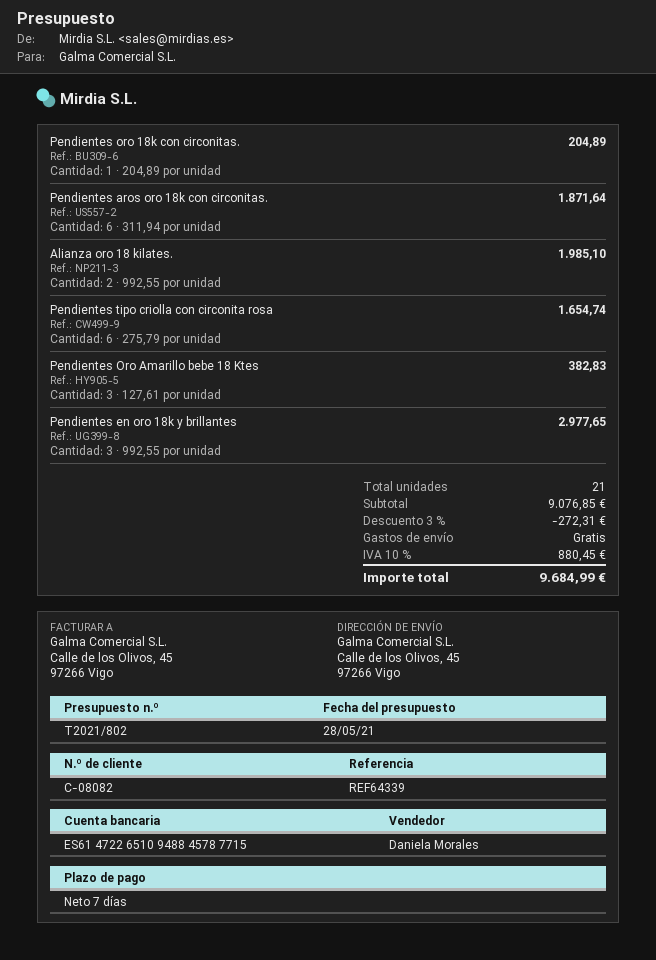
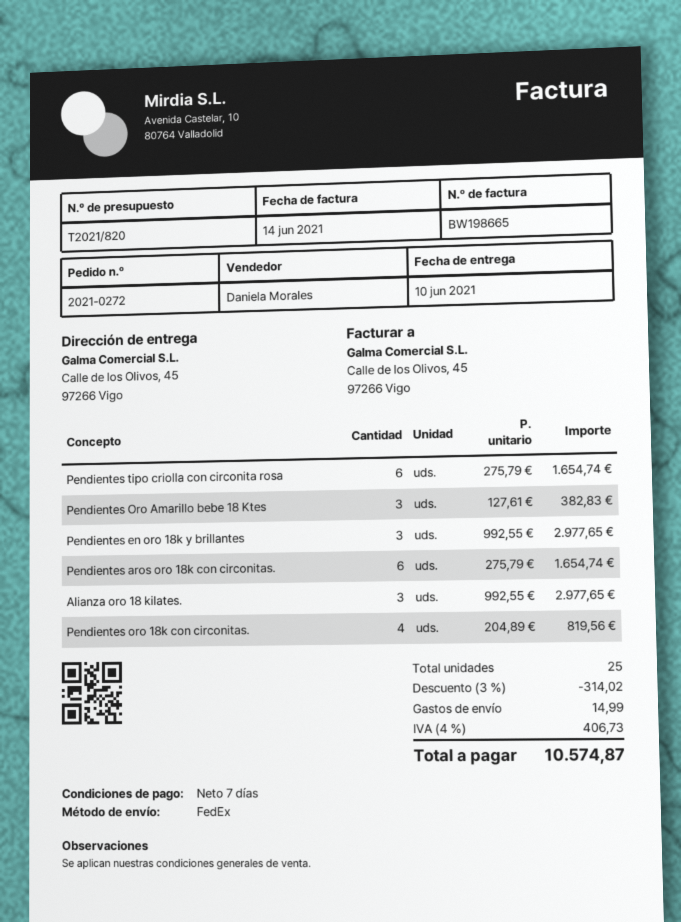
quote number: T2021/802 -> T2021/820
Pendientes oro 18k con circonitas.: 1 x 204.89 = 204.89 -> 4 x 204.89 = 819.56
Pendientes aros oro 18k con circonitas.: 6 x 311.94 = 1871.64 -> 6 x 275.79 = 1654.74
Alianza oro 18 kilates.: 2 x 992.55 = 1985.10 -> 3 x 992.55 = 2977.65
total quantity: 21 -> 25
discount: 3% = 272.31 -> 3% = 314.02
shipping: 0.00 -> 14.99
tax: 10% = 880.45 -> 4% = 406.73
total: 9684.99 -> 10574.87

